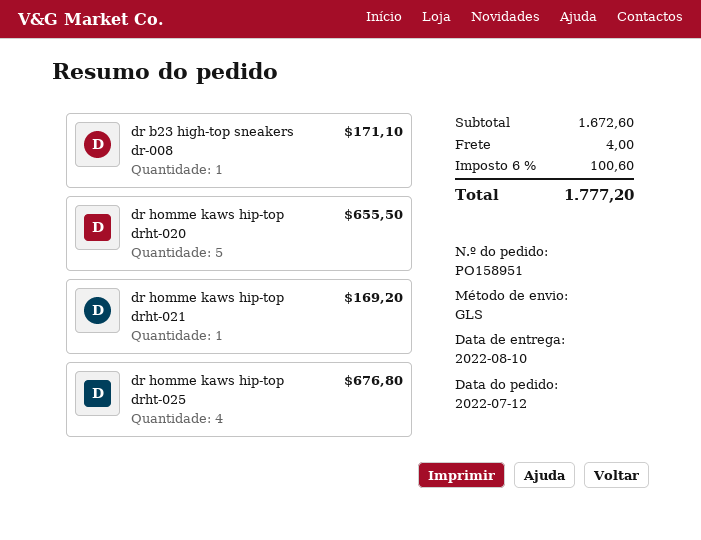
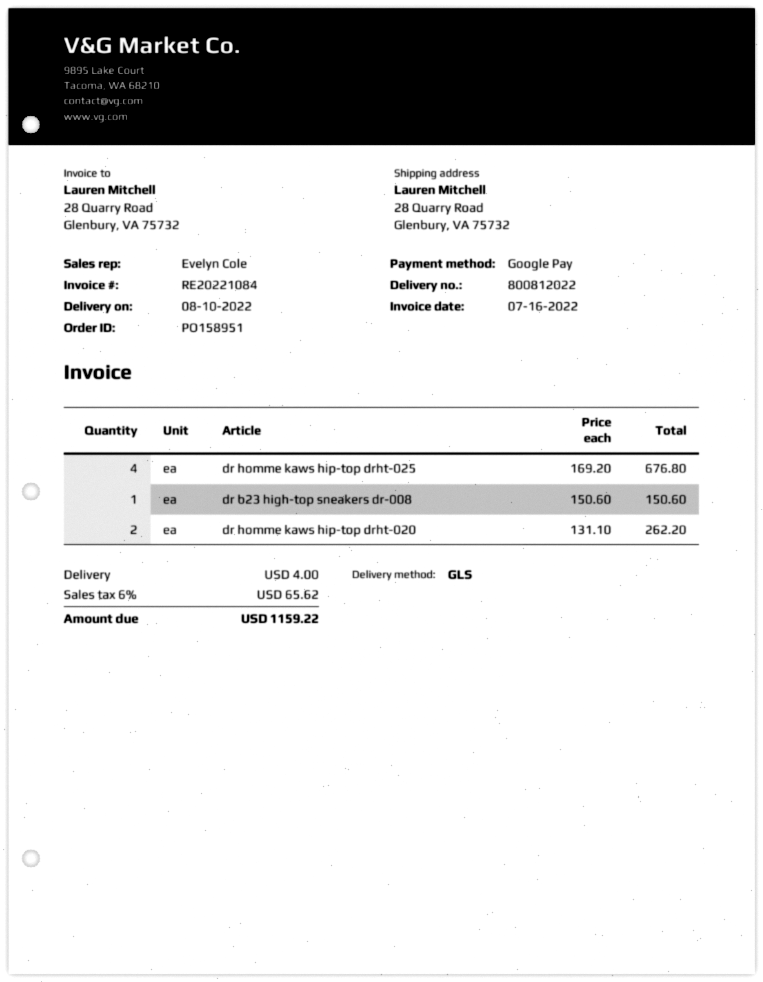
dr b23 high-top sneakers dr-008: 1 for 171.10 -> 1 for 150.60
dr homme kaws hip-top drht-020: 5 for 655.50 -> 2 for 262.20
dr homme kaws hip-top drht-021: 1 for 169.20 -> none
tax: 6% = 100.60 -> 6% = 65.62
total: 1777.20 -> 1159.22

